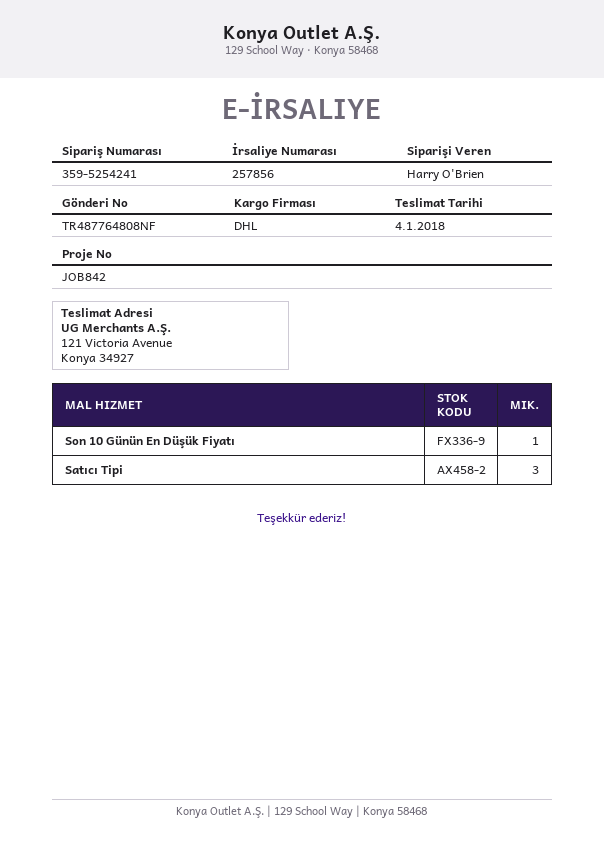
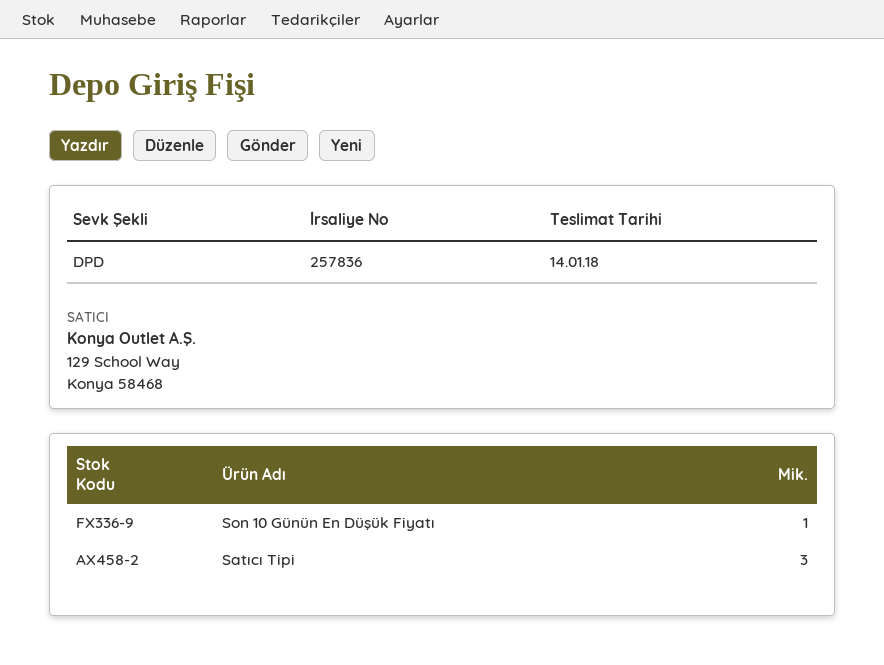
delivery note number: 257856 -> 257836
delivery date: 2018-01-04 -> 2018-01-14
shipping method: DHL -> DPD

